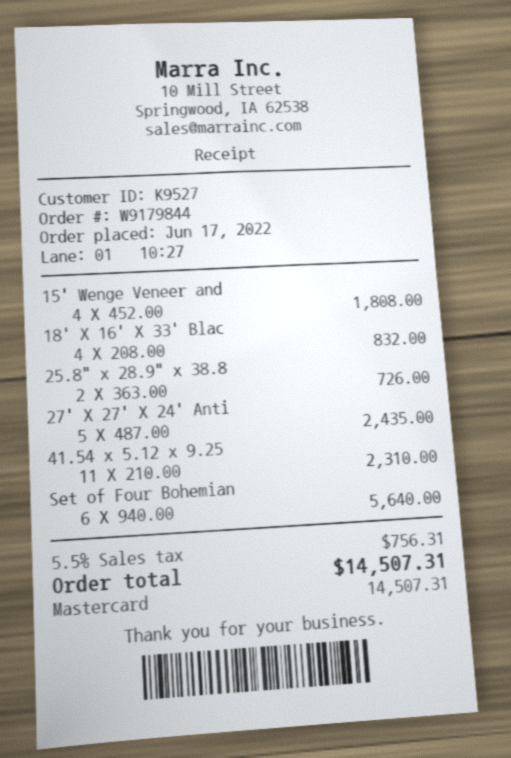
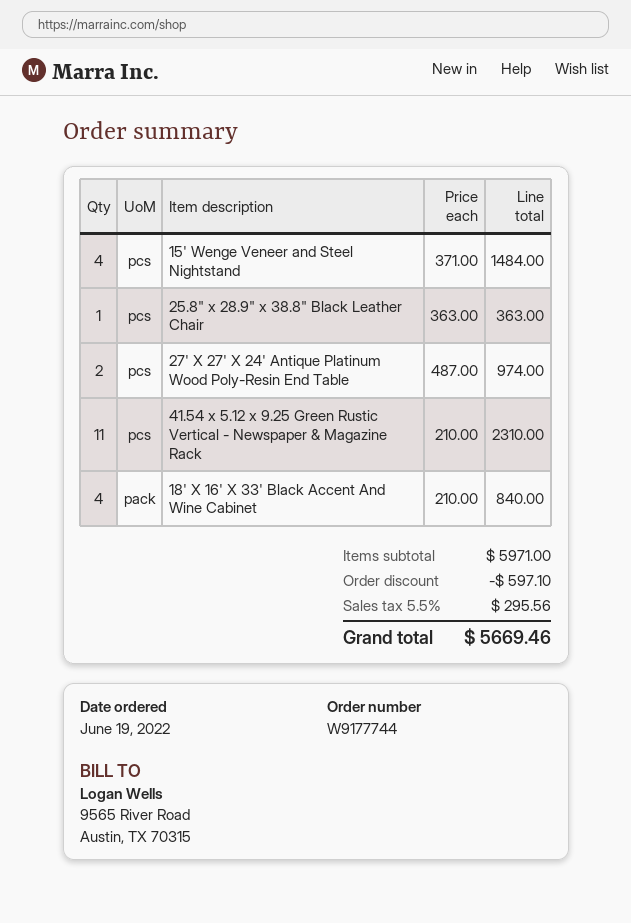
order number: W9179844 -> W9177744
order date: 2022-06-17 -> 2022-06-19
15' Wenge Veneer and: 4 x 452.00 = 1808.00 -> 4 x 371.00 = 1484.00
18' X 16' X 33' Blac: 4 x 208.00 = 832.00 -> 4 x 210.00 = 840.00
25.8" x 28.9" x 38.8: 2 x 363.00 = 726.00 -> 1 x 363.00 = 363.00
27' X 27' X 24' Anti: 5 x 487.00 = 2435.00 -> 2 x 487.00 = 974.00
Set of Four Bohemian: 6 x 940.00 = 5640.00 -> none
discount: none -> 597.10
tax: 5.5% = 756.31 -> 5.5% = 295.56
total: 14507.31 -> 5669.46

